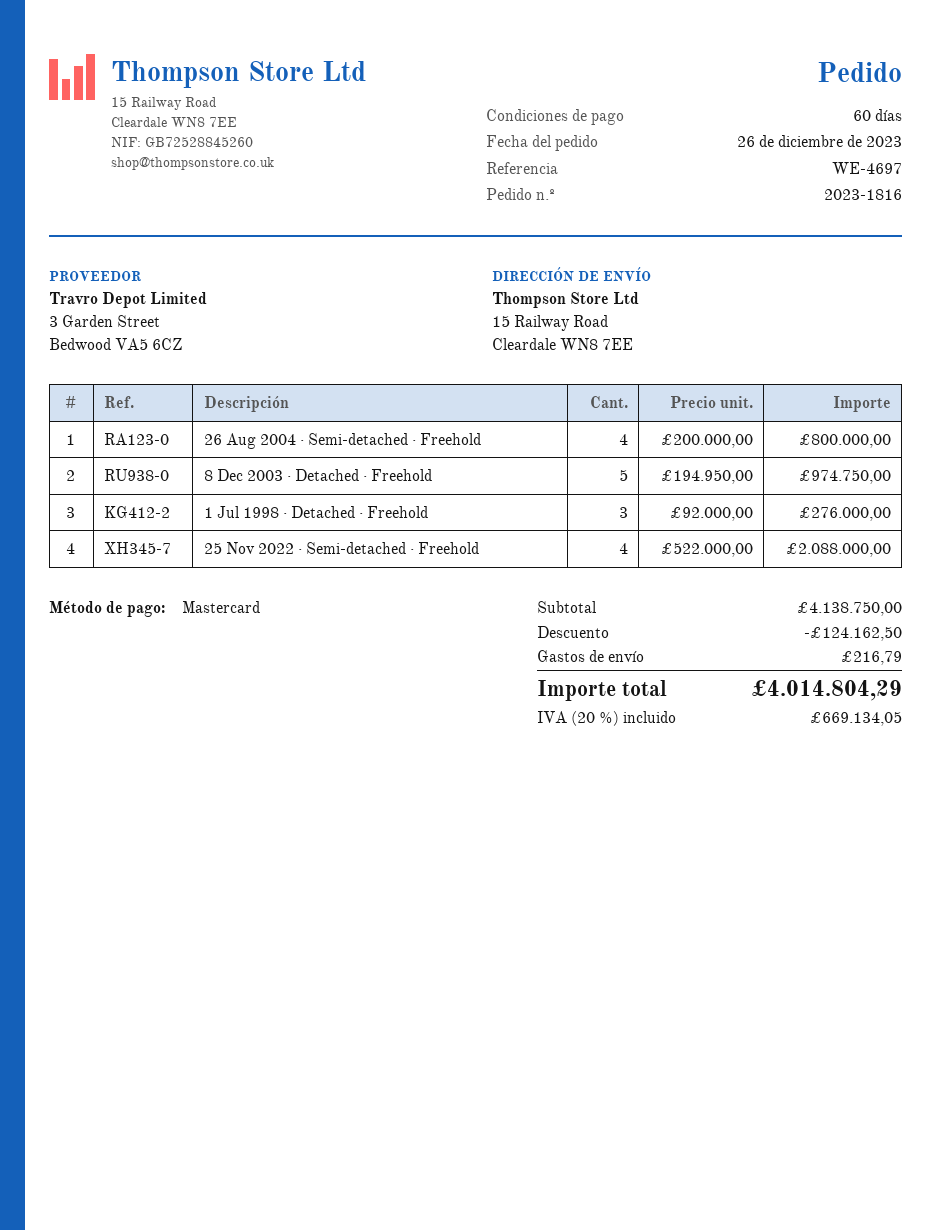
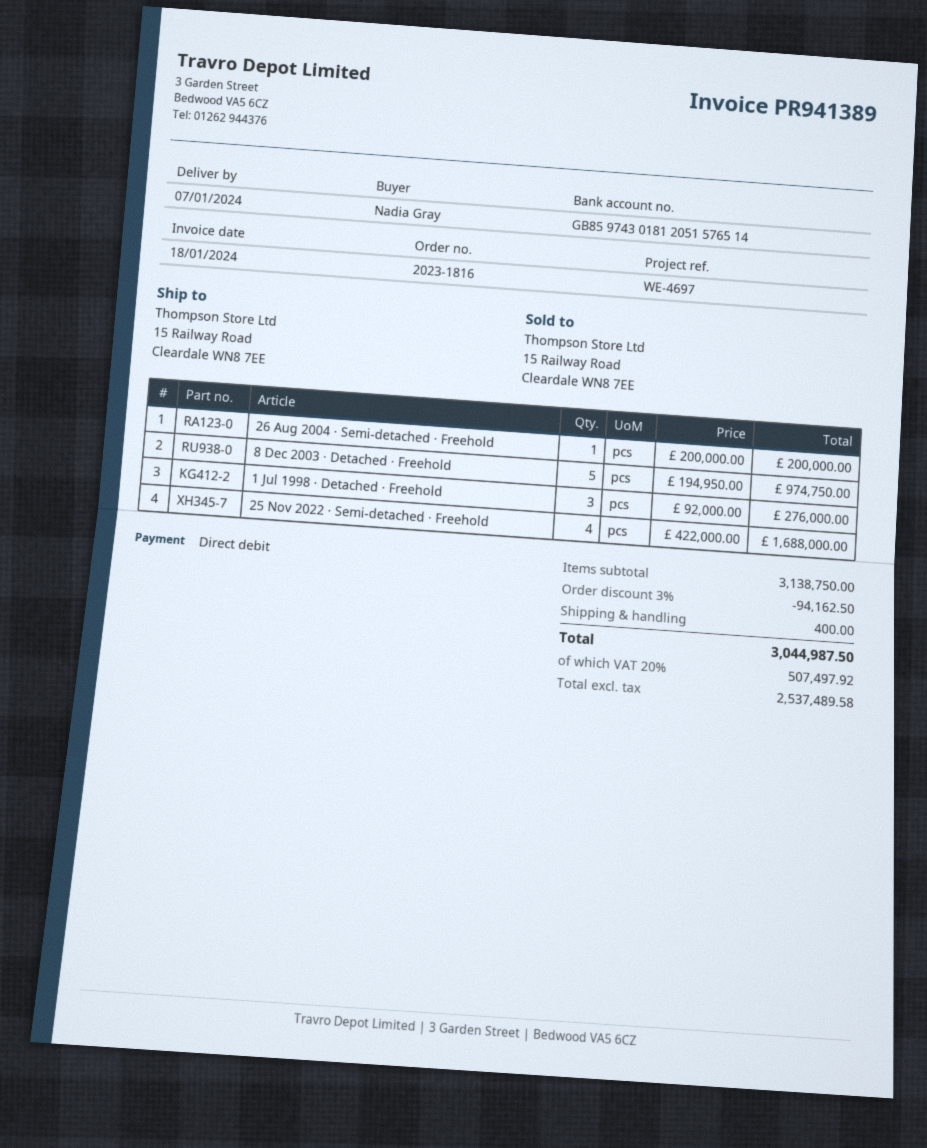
payment method: Mastercard -> direct debit
26 Aug 2004 · Semi-detached · Freehold: 4 x 200000.00 = 800000.00 -> 1 x 200000.00 = 200000.00
25 Nov 2022 · Semi-detached · Freehold: 4 x 522000.00 = 2088000.00 -> 4 x 422000.00 = 1688000.00
subtotal: 4138750.00 -> 3138750.00
discount: 124162.50 -> 94162.50
shipping: 216.79 -> 400.00
tax: 20% = 669134.05 -> 20% = 507497.92
total: 4014804.29 -> 3044987.50

